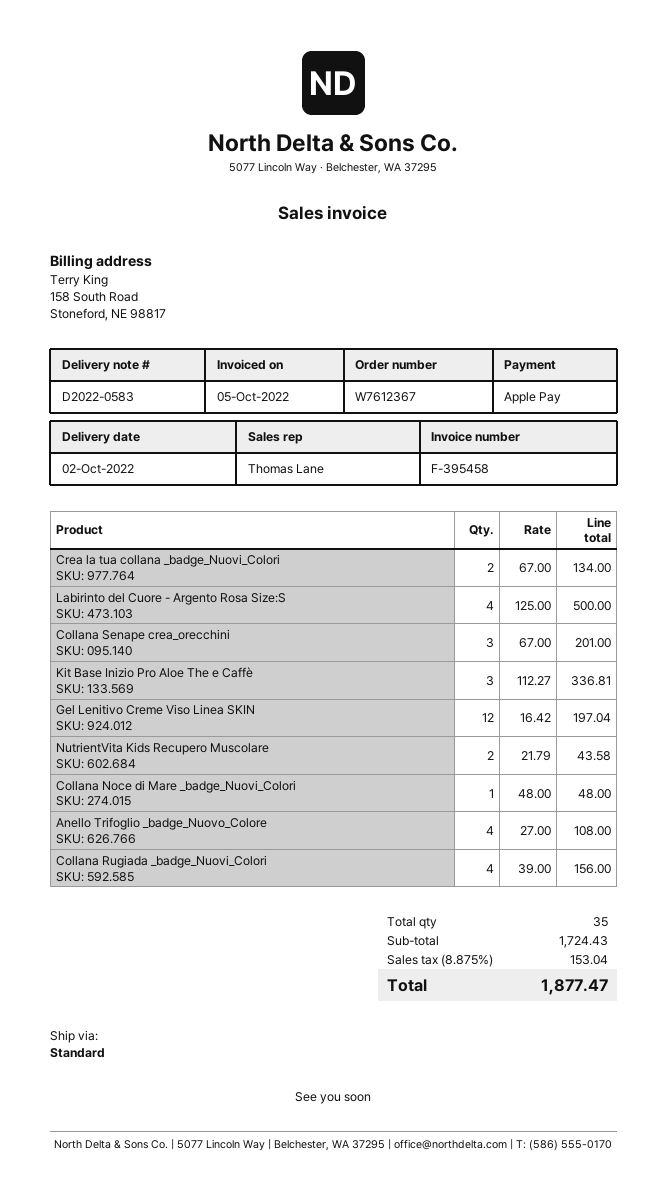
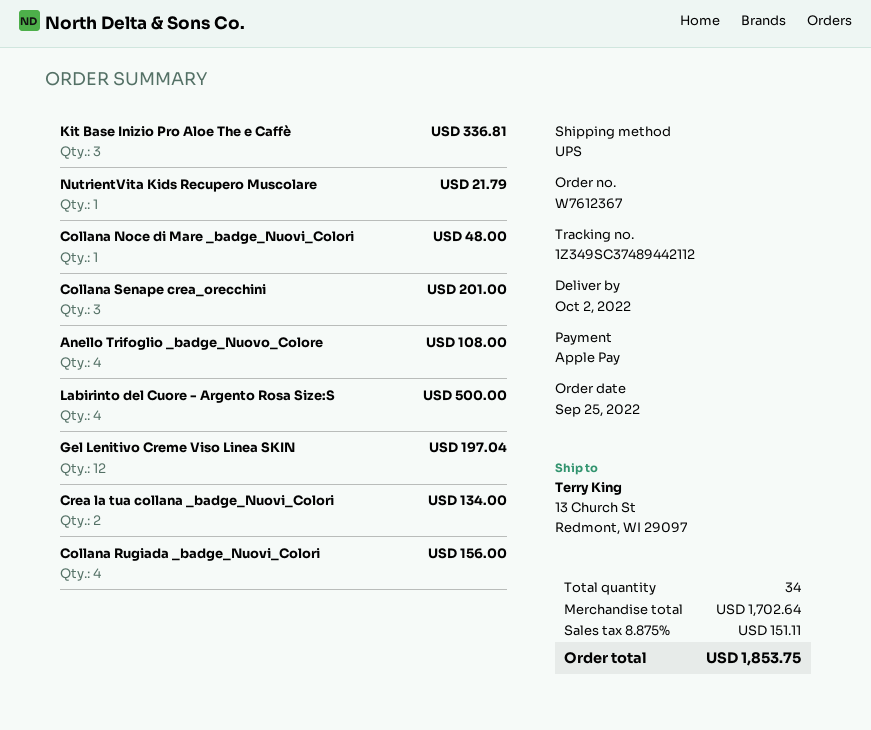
shipping method: standard -> UPS
NutrientVita Kids Recupero Muscolare: 2 for 43.58 -> 1 for 21.79
total quantity: 35 -> 34
subtotal: 1724.43 -> 1702.64
tax: 8.875% = 153.04 -> 8.875% = 151.11
total: 1877.47 -> 1853.75

